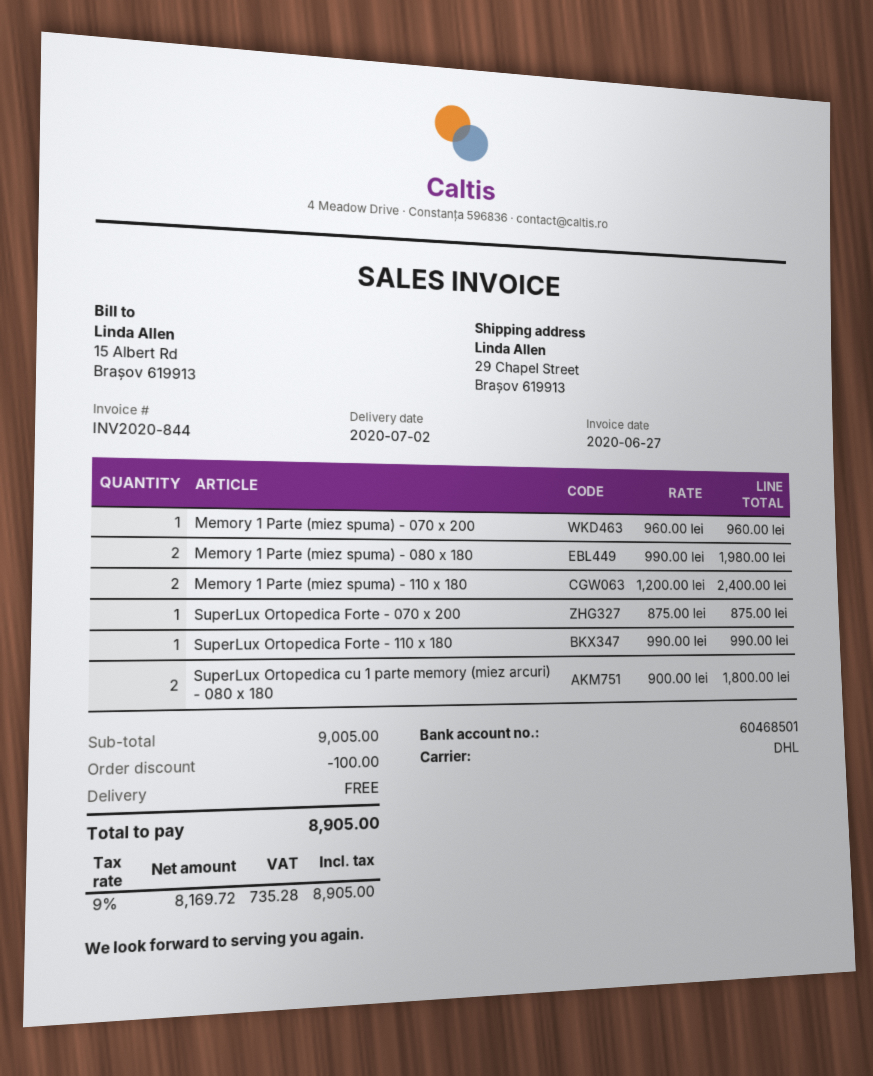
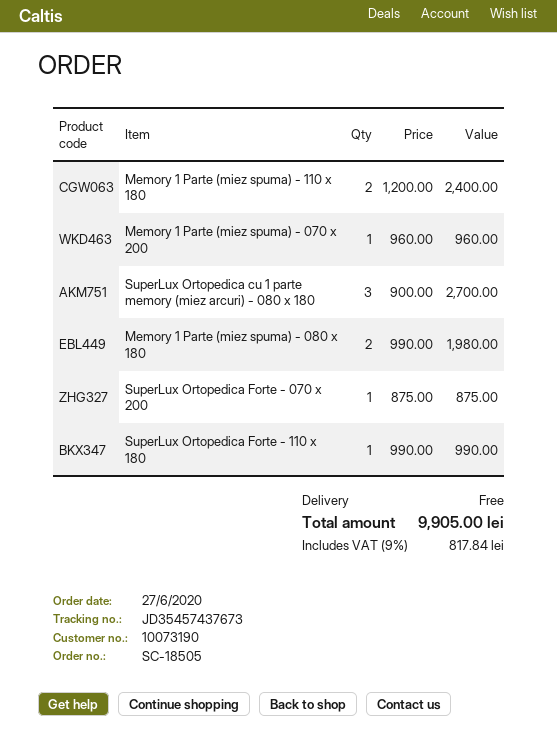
SuperLux Ortopedica cu 1 parte memory (miez arcuri) - 080 x 180: 2 x 900.00 = 1800.00 -> 3 x 900.00 = 2700.00
discount: 100.00 -> none
tax: 9% = 735.28 -> 9% = 817.84
total: 8905.00 -> 9905.00

